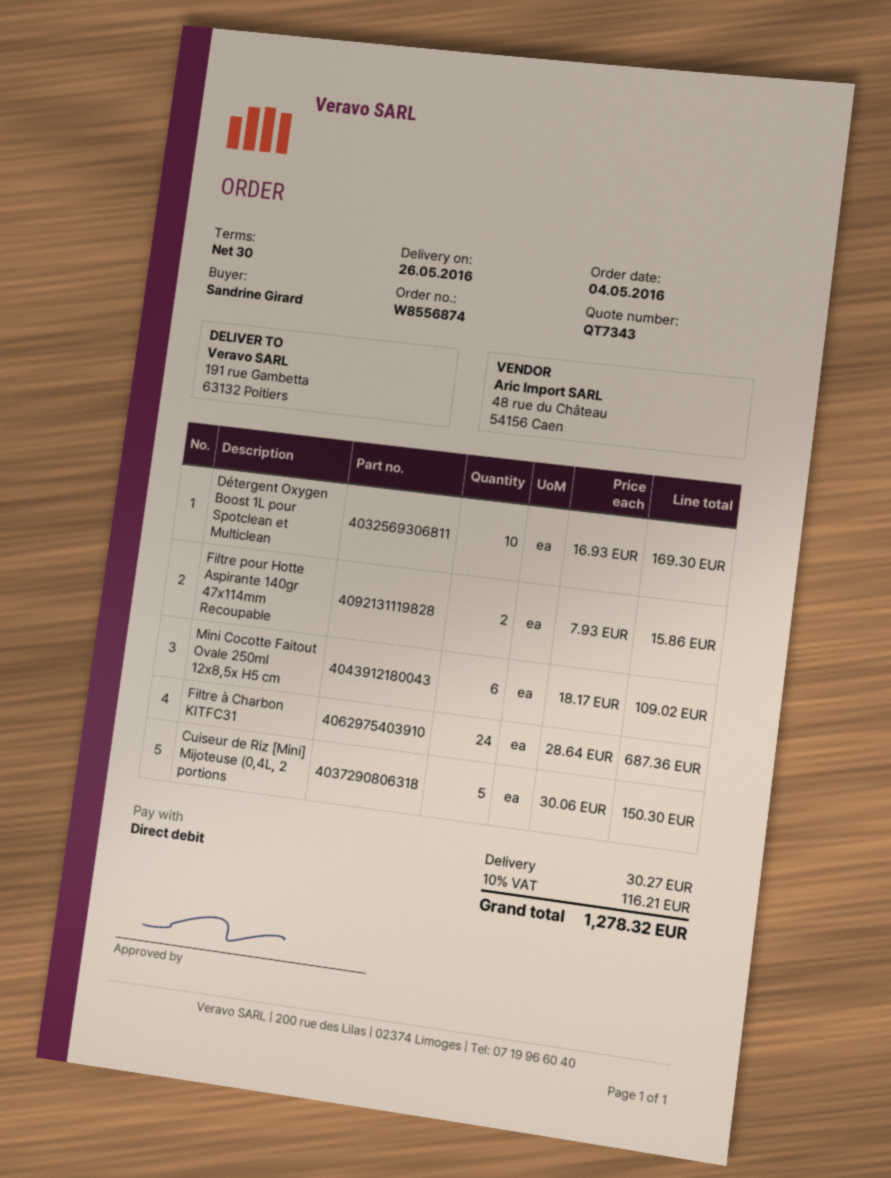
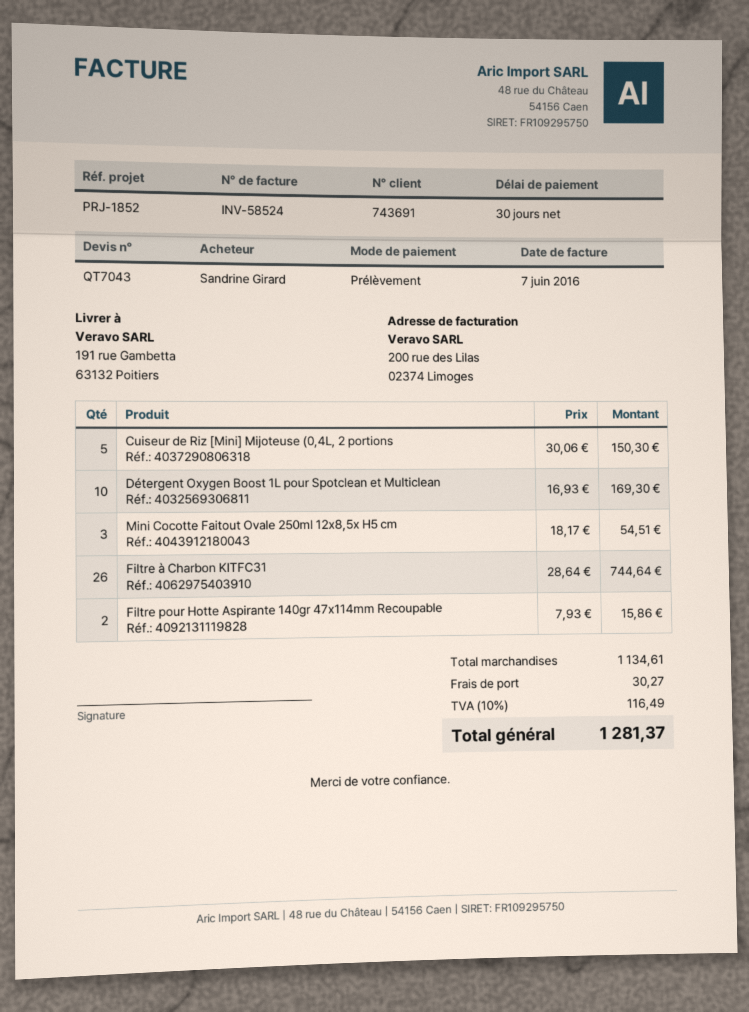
quote number: QT7343 -> QT7043
Mini Cocotte Faitout Ovale 250ml 12x8,5x H5 cm: 6 x 18.17 = 109.02 -> 3 x 18.17 = 54.51
Filtre à Charbon KITFC31: 24 x 28.64 = 687.36 -> 26 x 28.64 = 744.64
tax: 10% = 116.21 -> 10% = 116.49
total: 1278.32 -> 1281.37

